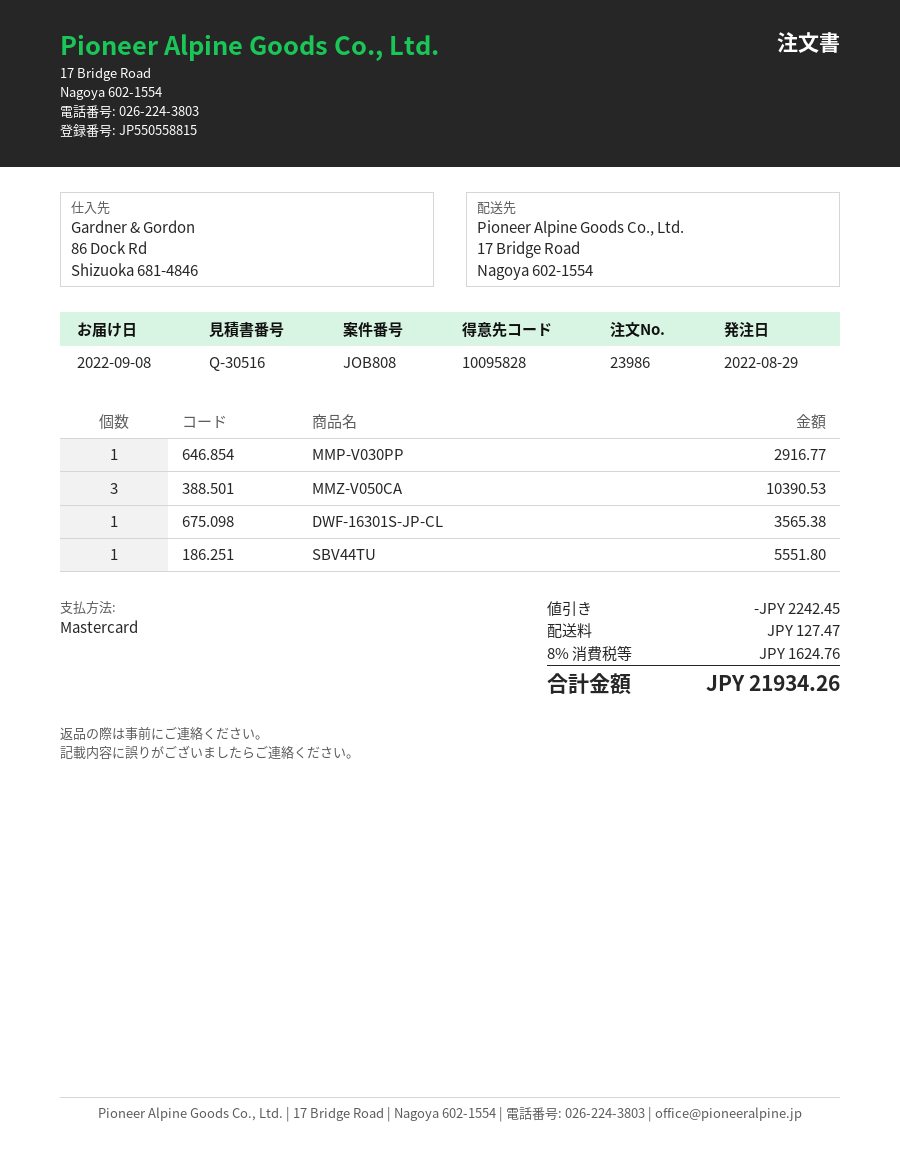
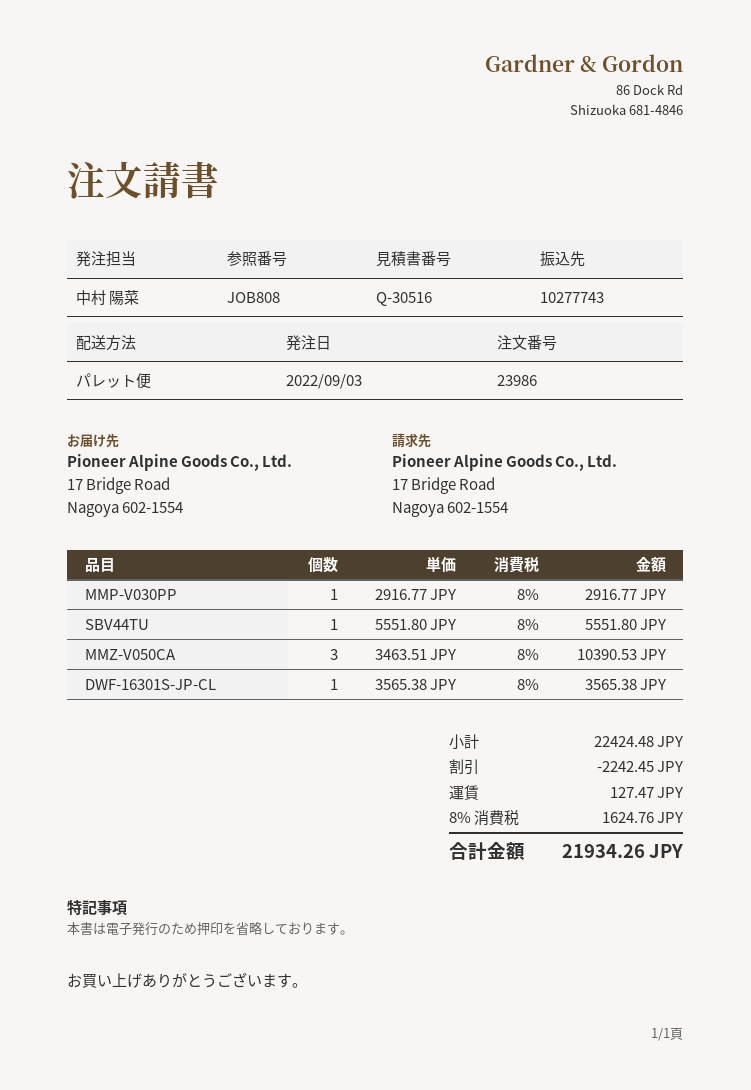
order date: 2022-08-29 -> 2022-09-03

